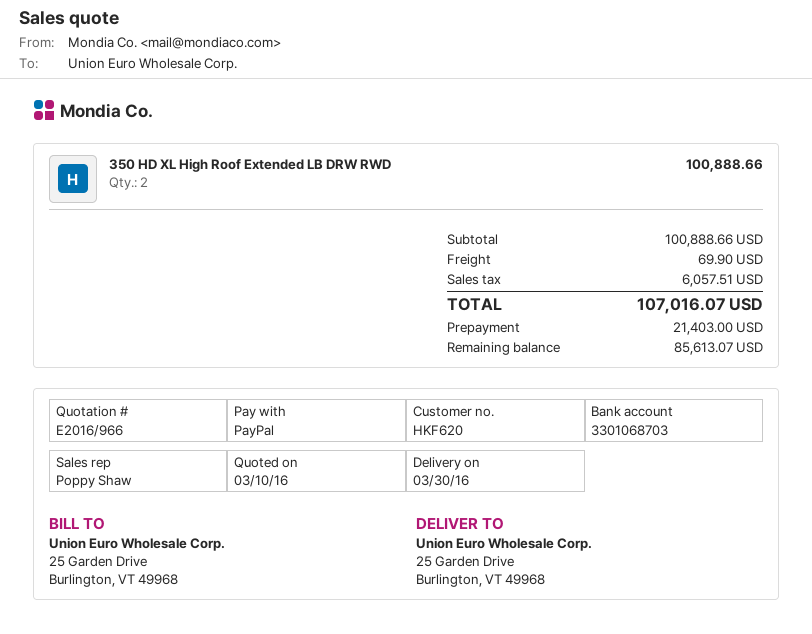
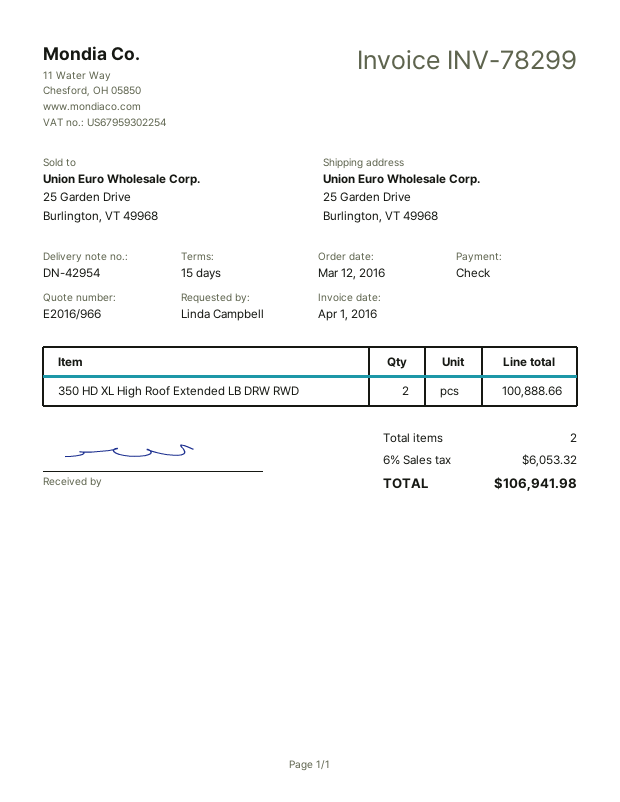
payment method: PayPal -> cheque
shipping: 69.90 -> none
tax: 6057.51 -> 6053.32
total: 107016.07 -> 106941.98

